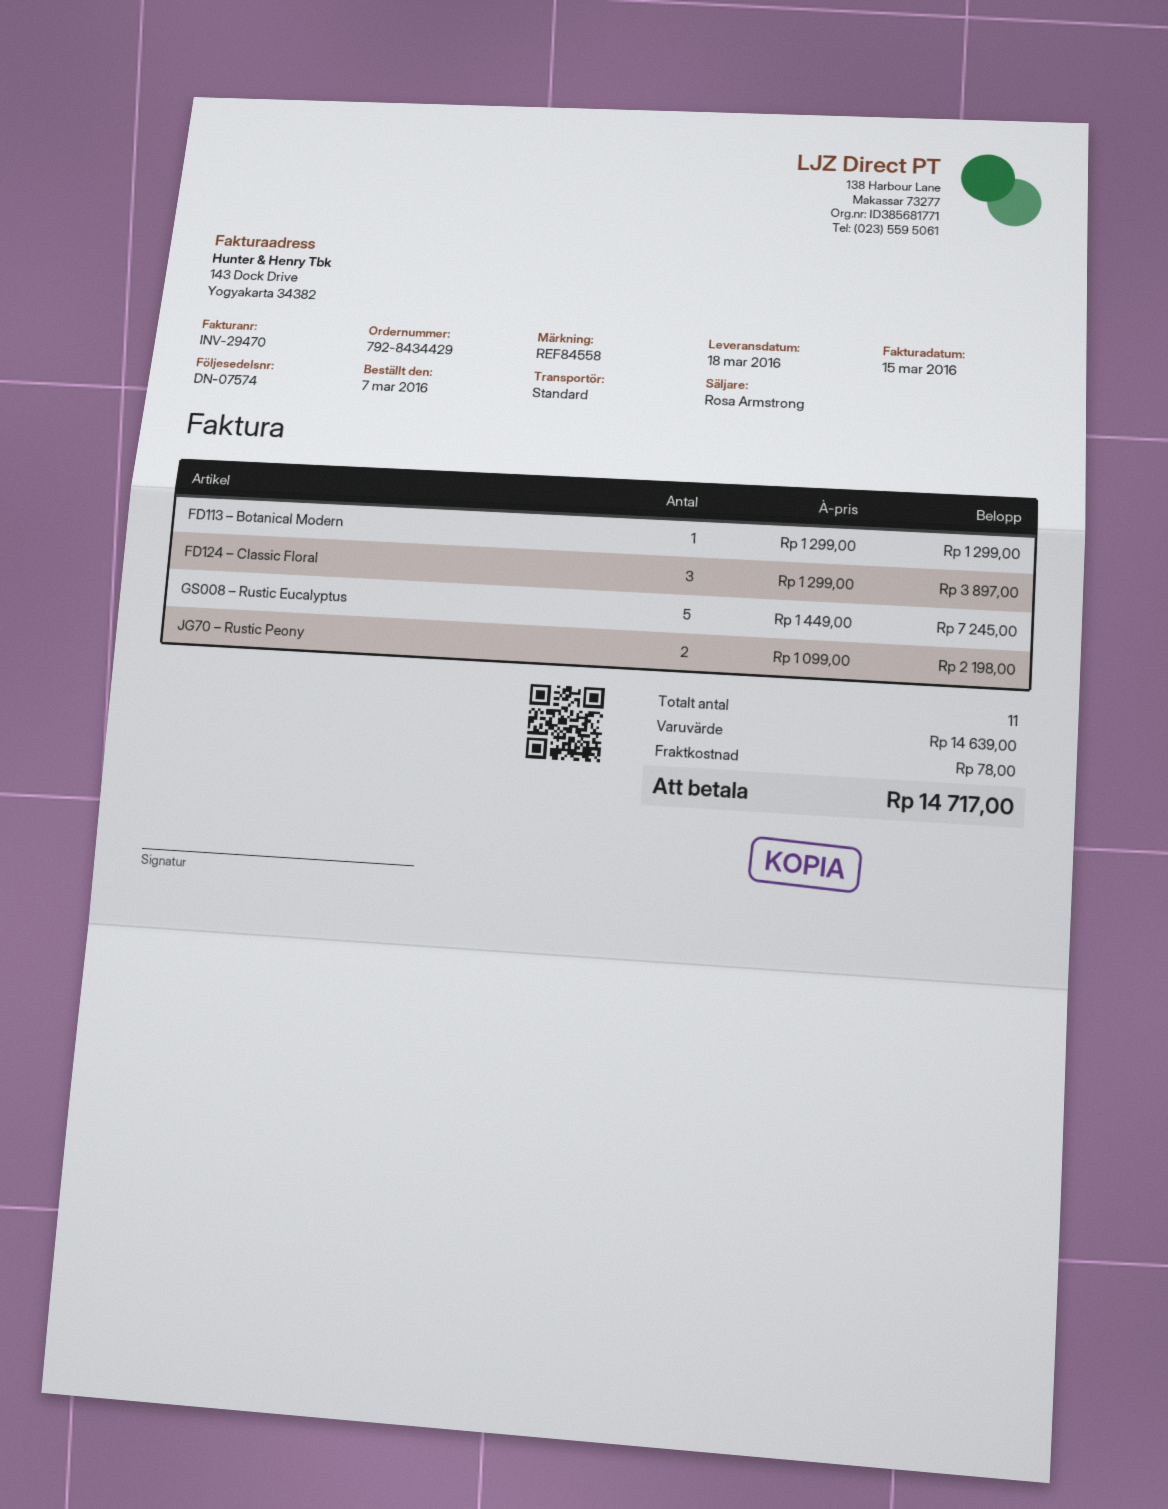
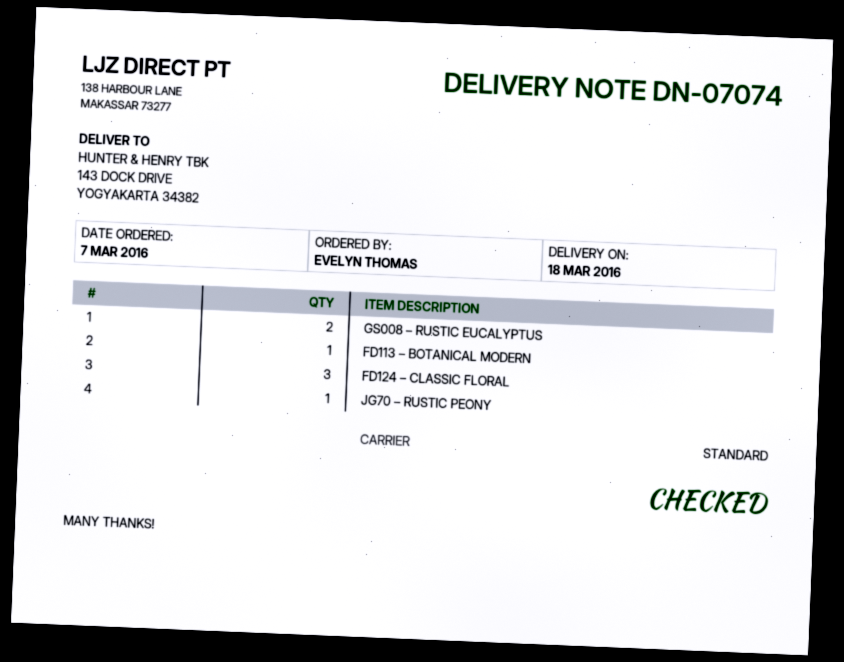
delivery note number: DN-07574 -> DN-07074
GS008 – Rustic Eucalyptus: 5 -> 2
JG70 – Rustic Peony: 2 -> 1

